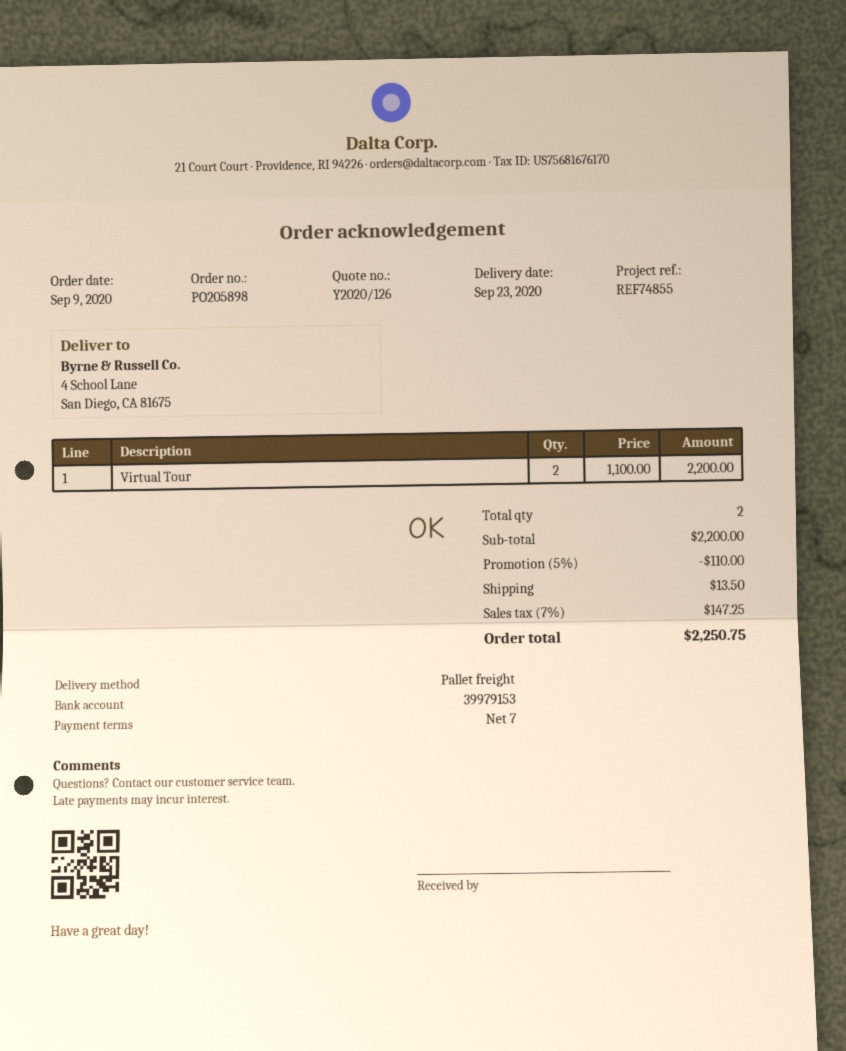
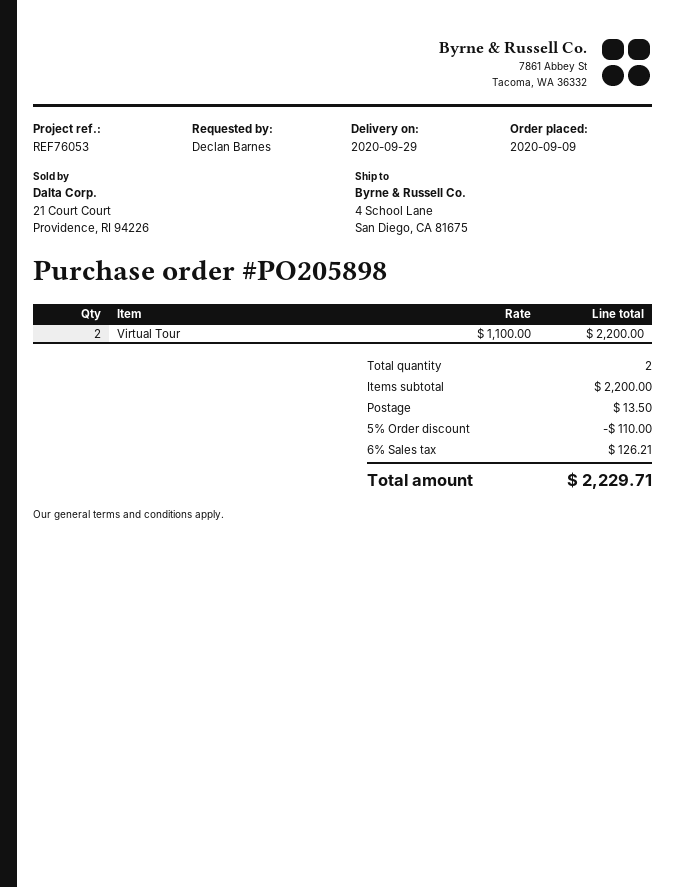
delivery date: 2020-09-23 -> 2020-09-29
reference: REF74855 -> REF76053
tax: 7% = 147.25 -> 6% = 126.21
total: 2250.75 -> 2229.71

